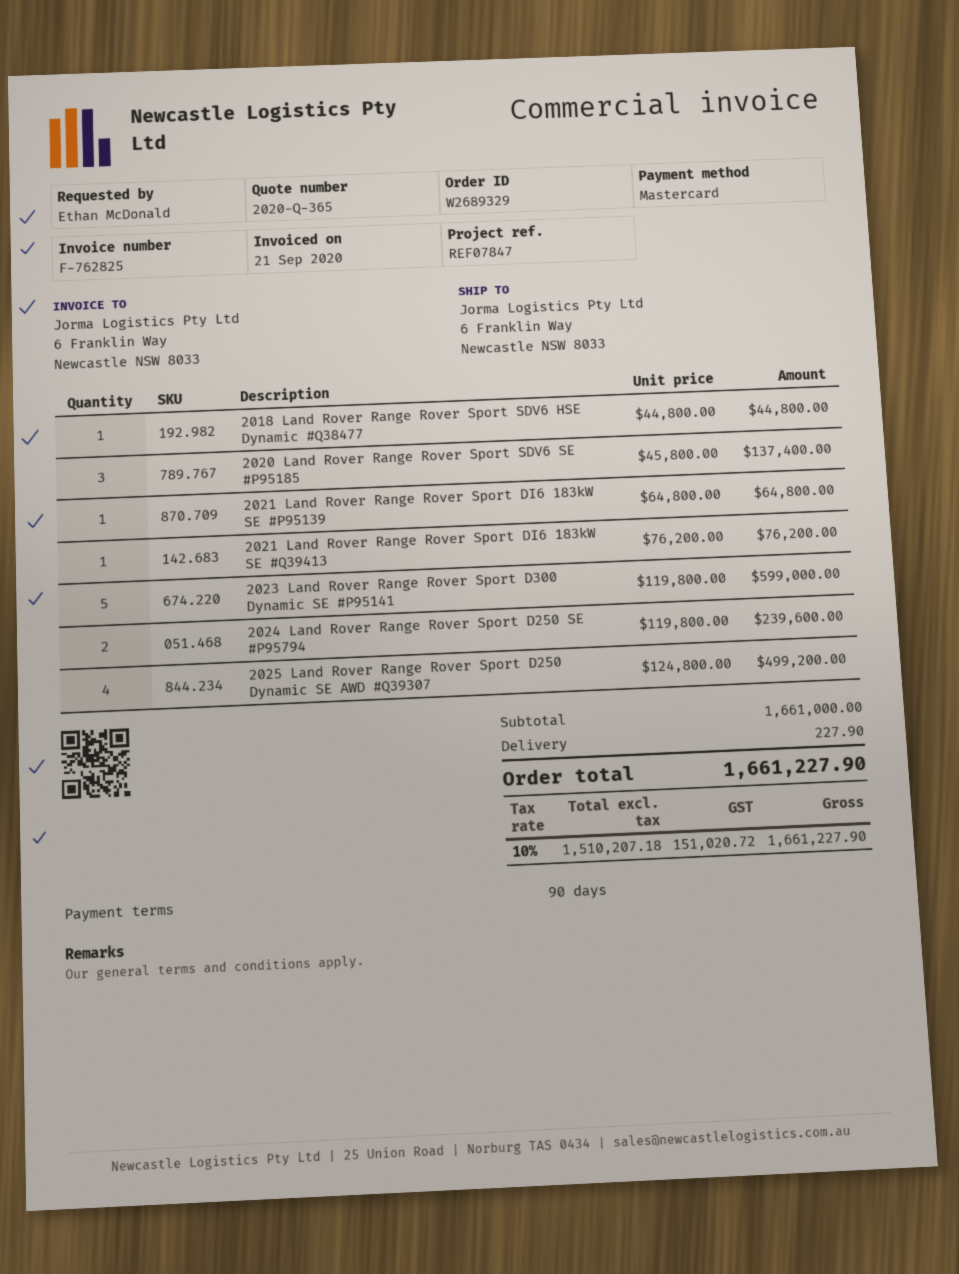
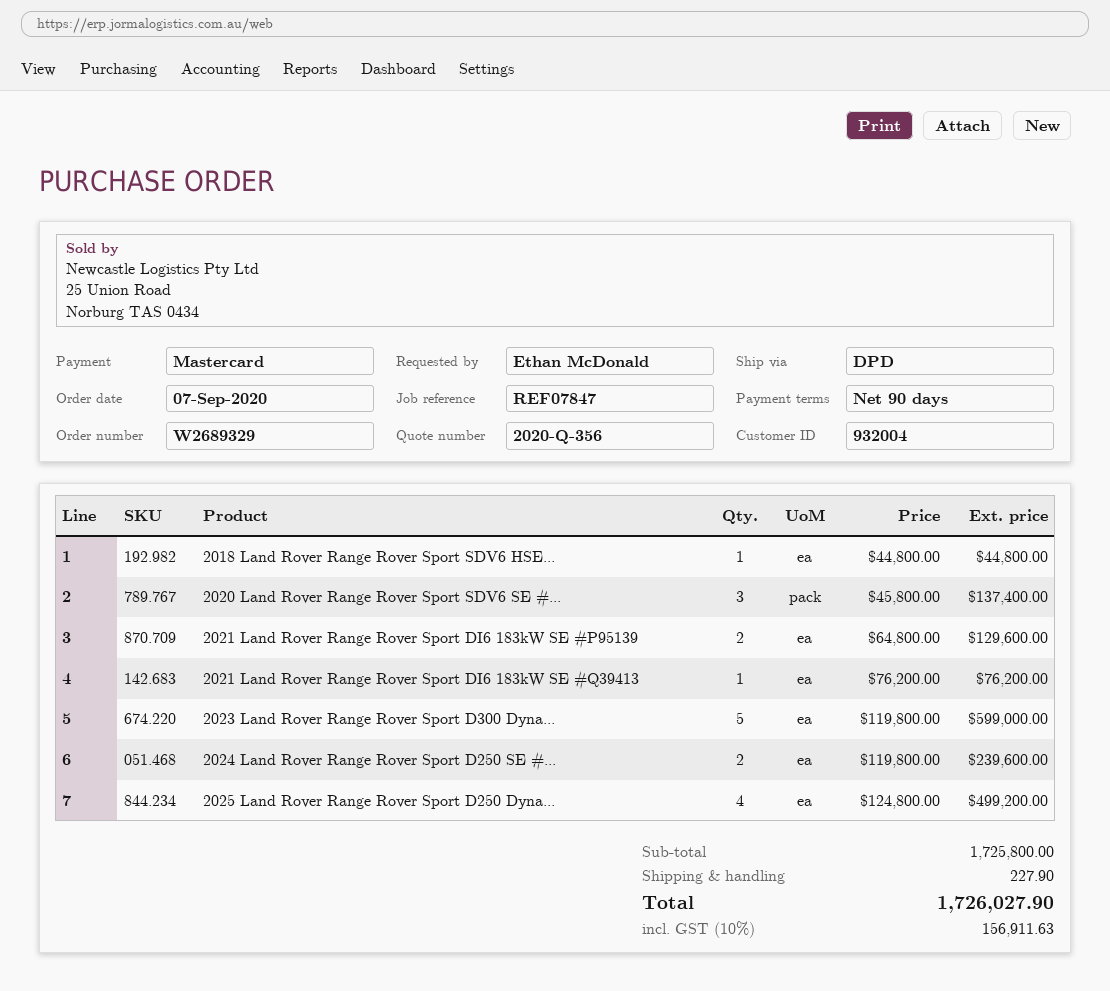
quote number: 2020-Q-365 -> 2020-Q-356
2021 Land Rover Range Rover Sport DI6 183kW SE #P95139: 1 x 64800.00 = 64800.00 -> 2 x 64800.00 = 129600.00
subtotal: 1661000.00 -> 1725800.00
tax: 10% = 151020.72 -> 10% = 156911.63
total: 1661227.90 -> 1726027.90

